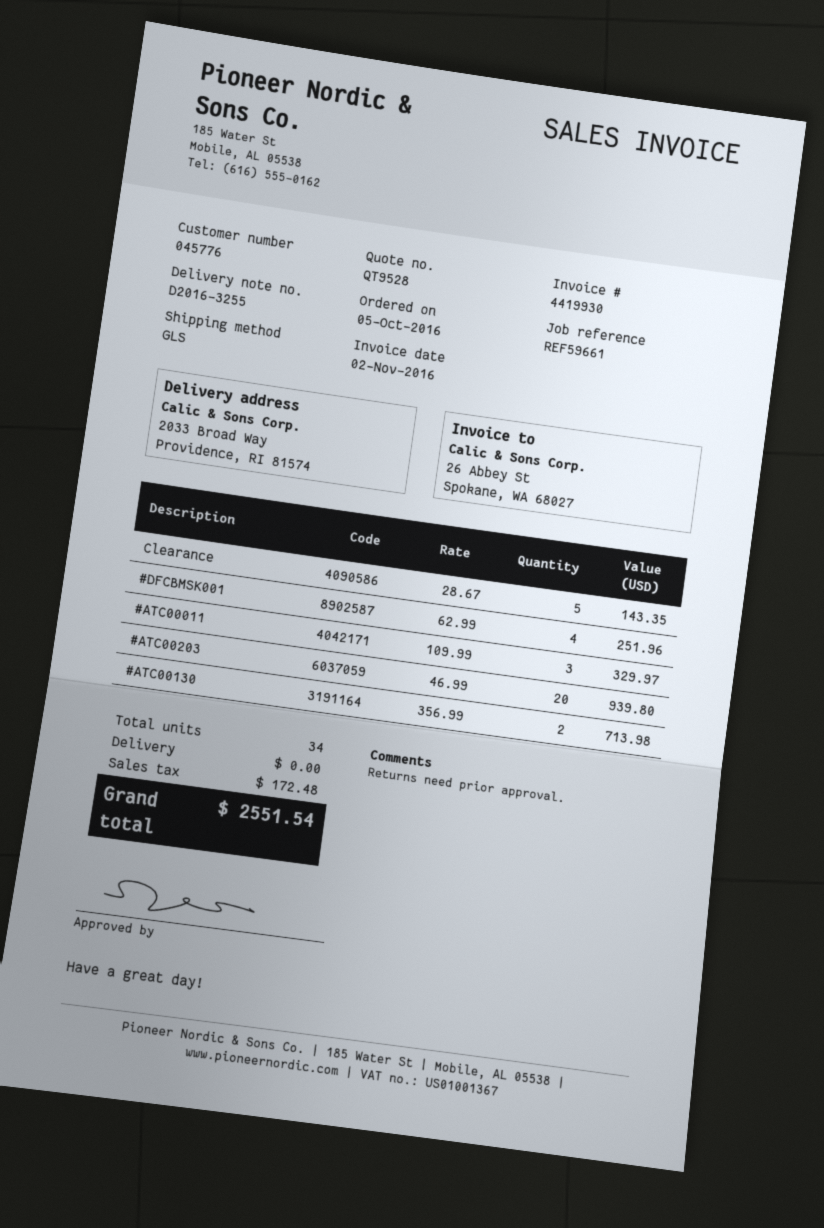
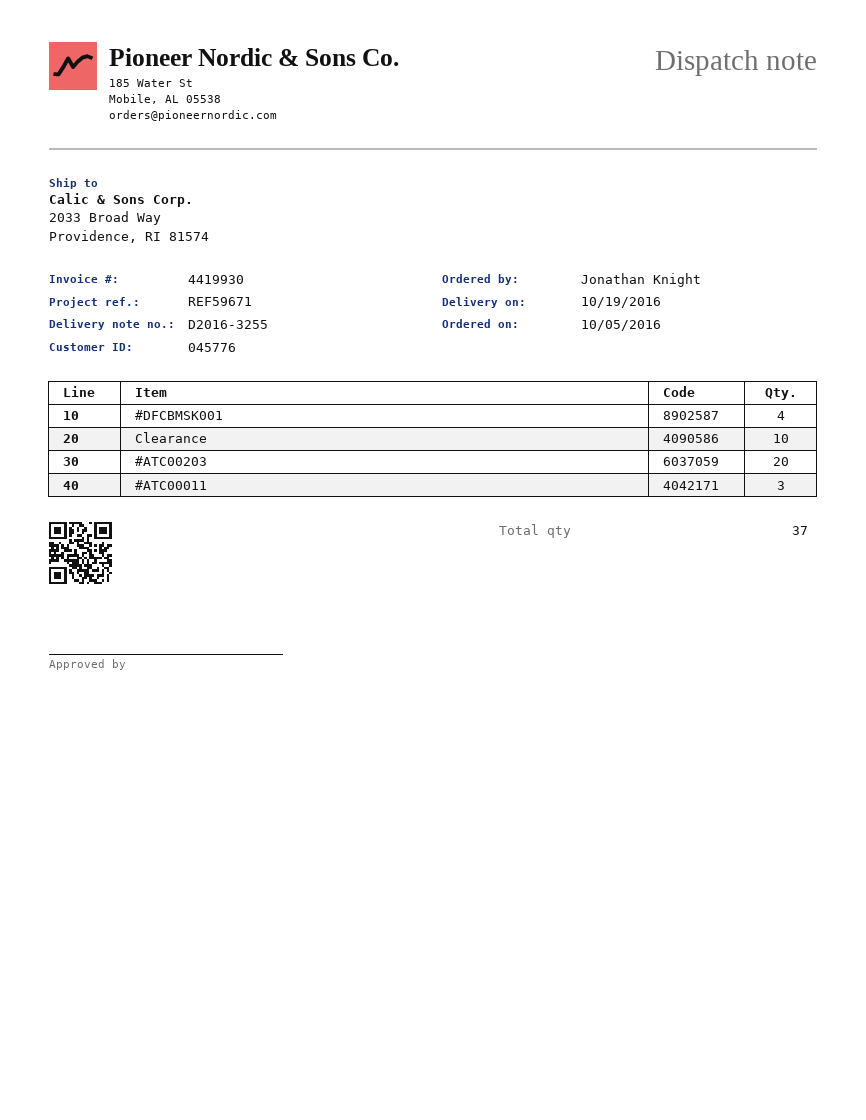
reference: REF59661 -> REF59671
Clearance: 5 -> 10
#ATC00130: 2 -> none
total quantity: 34 -> 37

